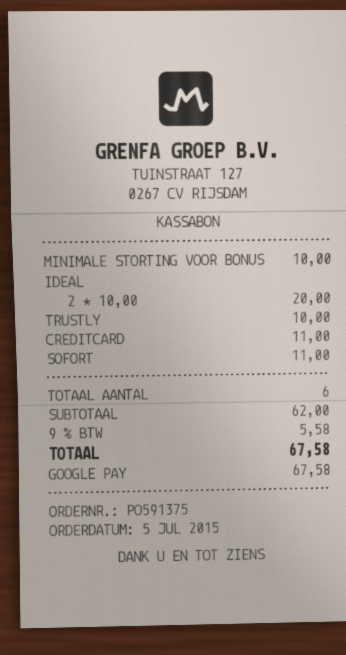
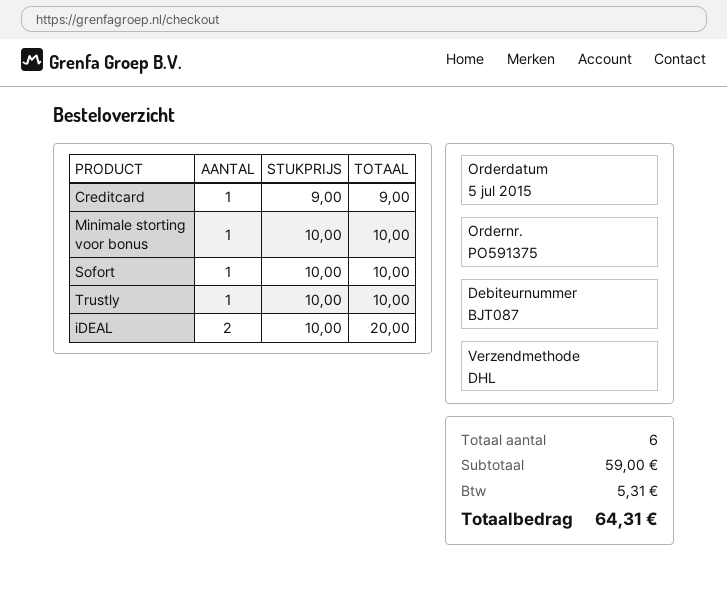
CREDITCARD: 1 x 11.00 = 11.00 -> 1 x 9.00 = 9.00
SOFORT: 1 x 11.00 = 11.00 -> 1 x 10.00 = 10.00
subtotal: 62.00 -> 59.00
tax: 5.58 -> 5.31
total: 67.58 -> 64.31

